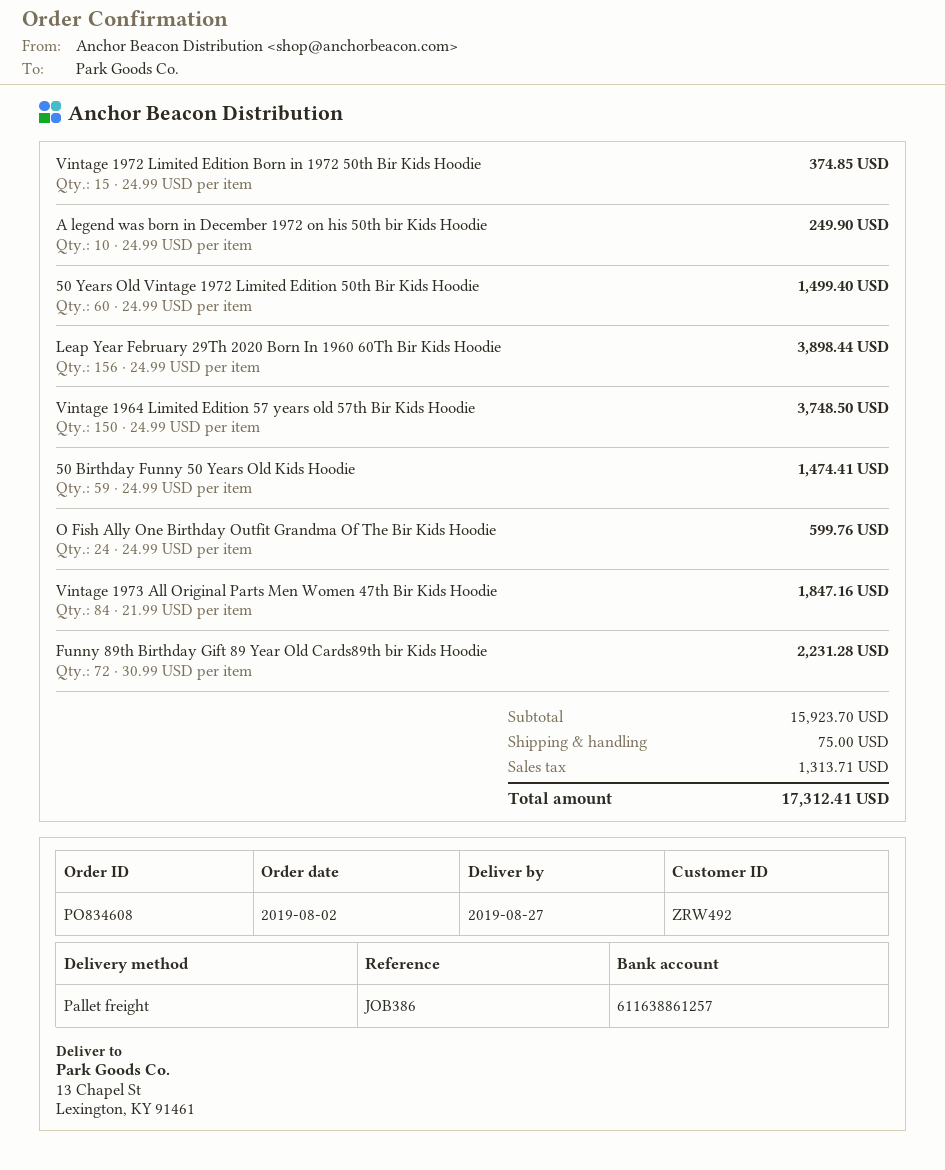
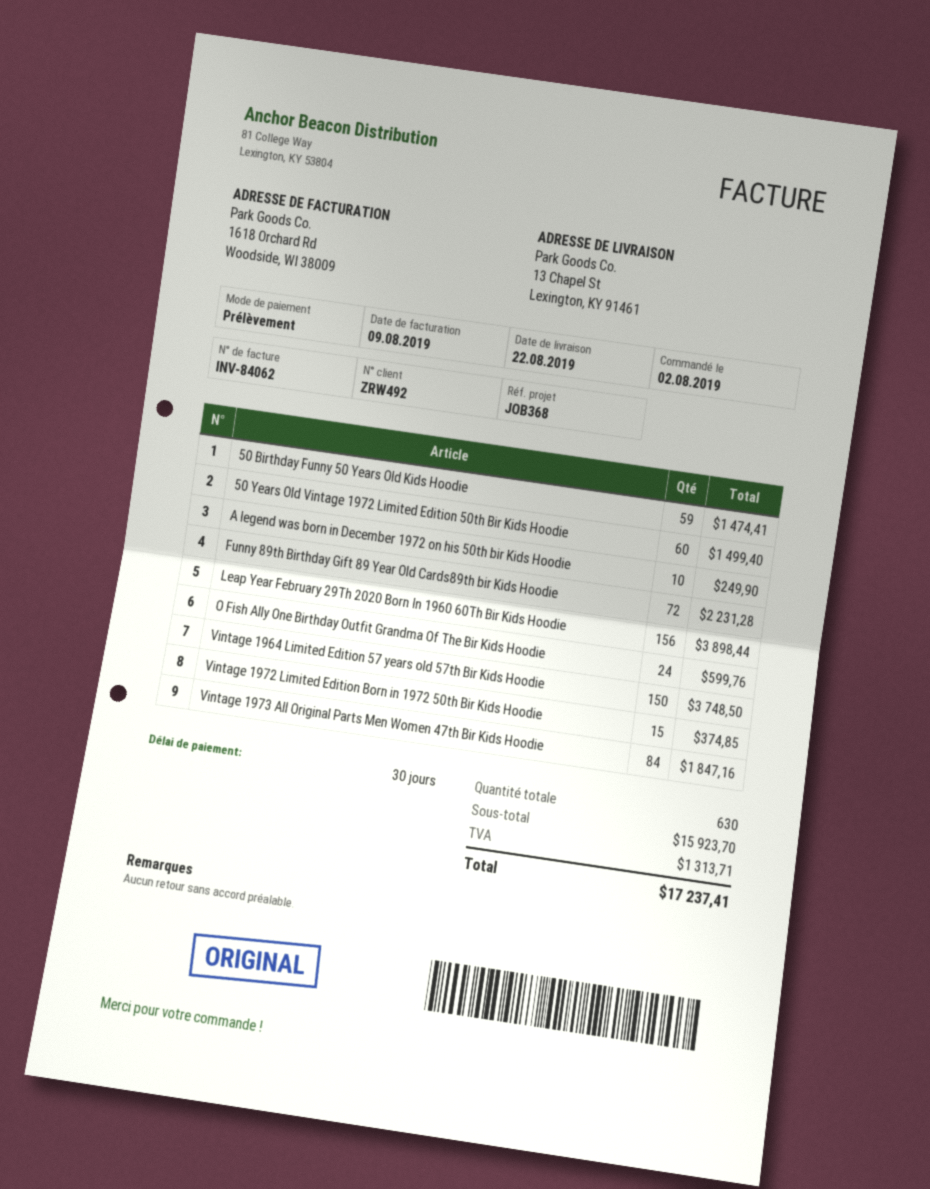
delivery date: 2019-08-27 -> 2019-08-22
reference: JOB386 -> JOB368
shipping: 75.00 -> none
total: 17312.41 -> 17237.41

